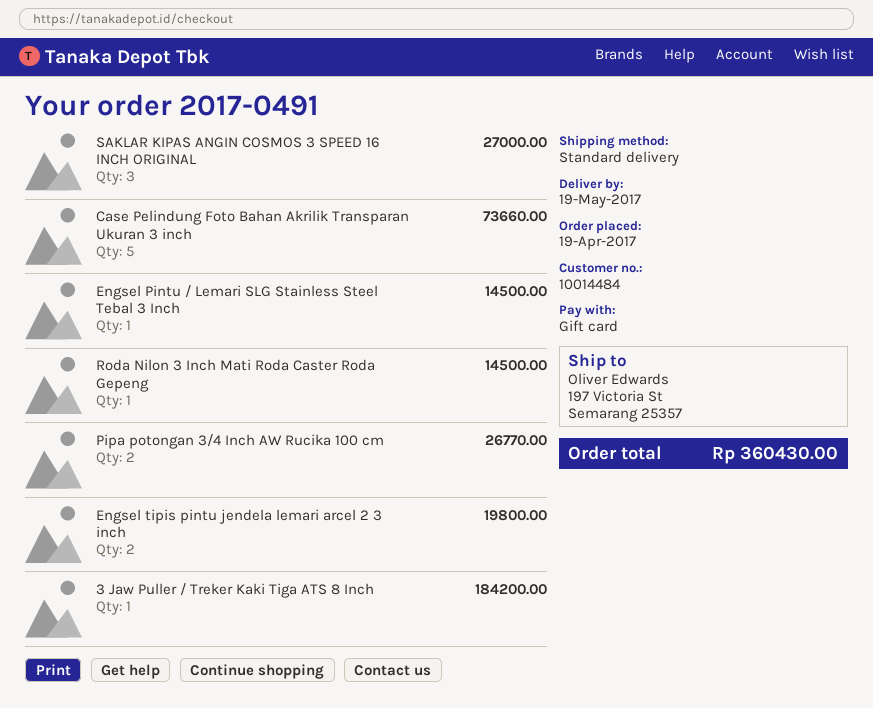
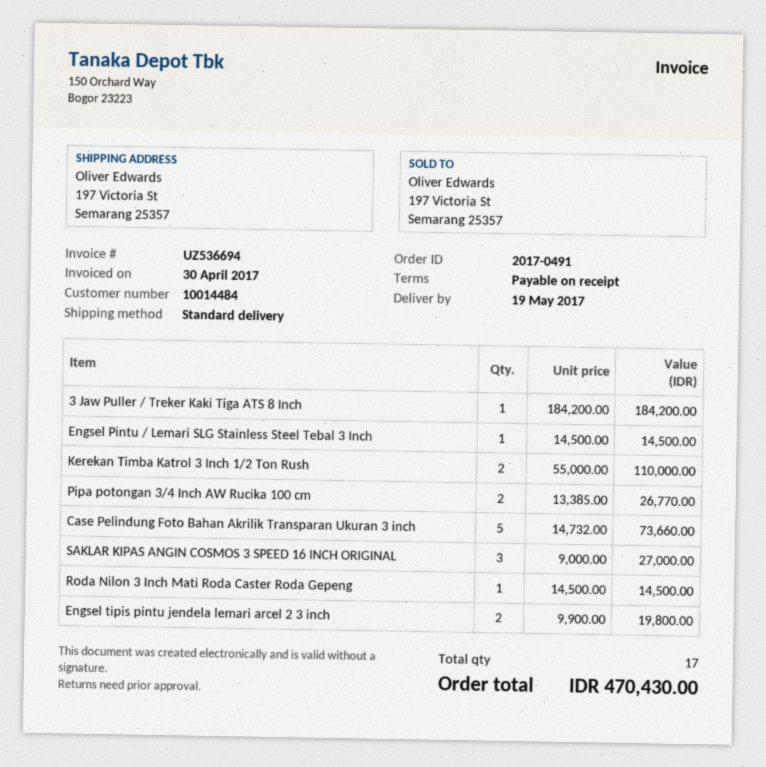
Kerekan Timba Katrol 3 Inch 1/2 Ton Rush: none -> 2 for 110000.00
total: 360430.00 -> 470430.00

